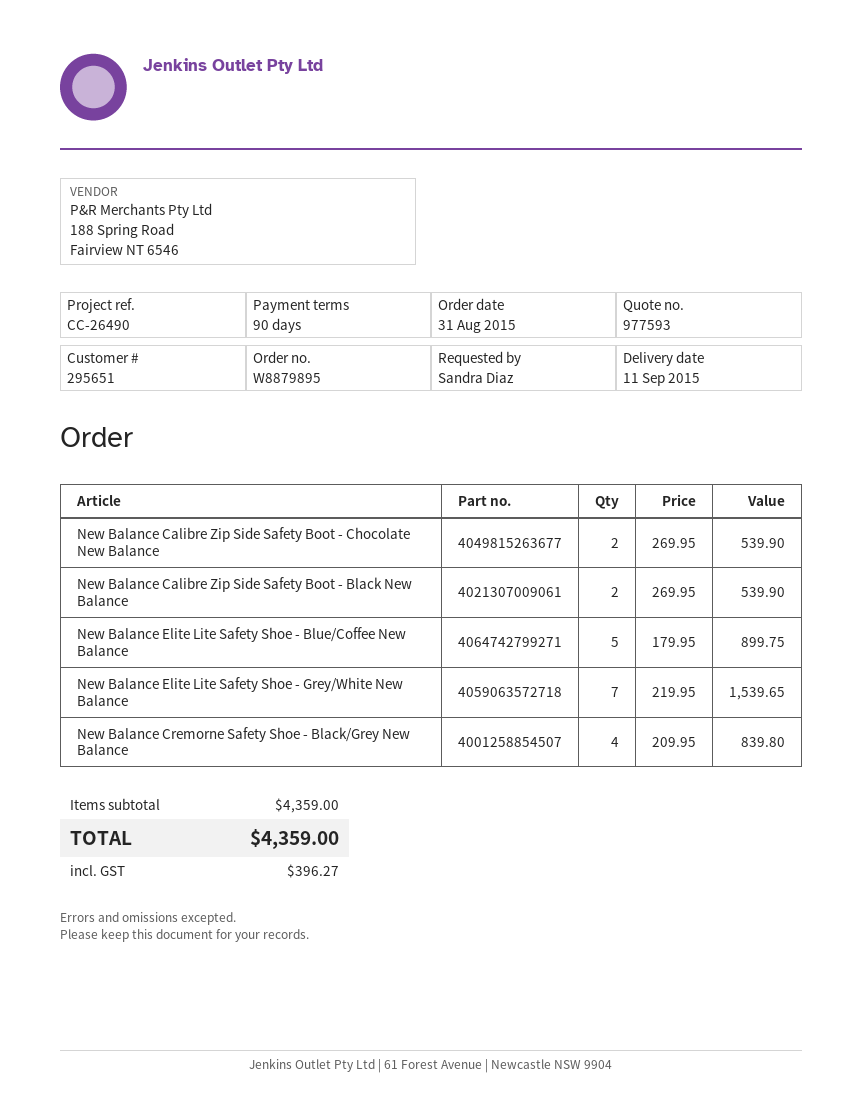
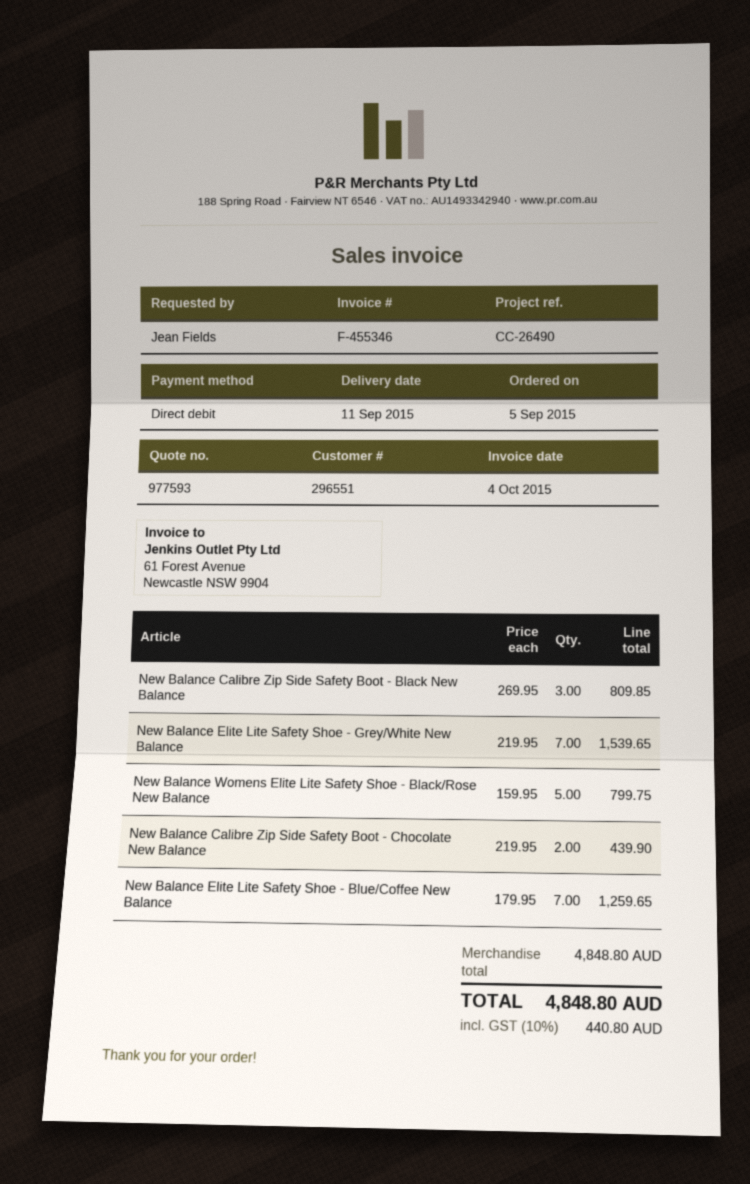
order date: 2015-08-31 -> 2015-09-05
customer number: 295651 -> 296551
ordered by: Sandra Diaz -> Jean Fields
New Balance Calibre Zip Side Safety Boot - Chocolate New Balance: 2 x 269.95 = 539.90 -> 2 x 219.95 = 439.90
New Balance Calibre Zip Side Safety Boot - Black New Balance: 2 x 269.95 = 539.90 -> 3 x 269.95 = 809.85
New Balance Elite Lite Safety Shoe - Blue/Coffee New Balance: 5 x 179.95 = 899.75 -> 7 x 179.95 = 1259.65
New Balance Cremorne Safety Shoe - Black/Grey New Balance: 4 x 209.95 = 839.80 -> none
New Balance Womens Elite Lite Safety Shoe - Black/Rose New Balance: none -> 5 x 159.95 = 799.75
subtotal: 4359.00 -> 4848.80
tax: 396.27 -> 440.80
total: 4359.00 -> 4848.80

